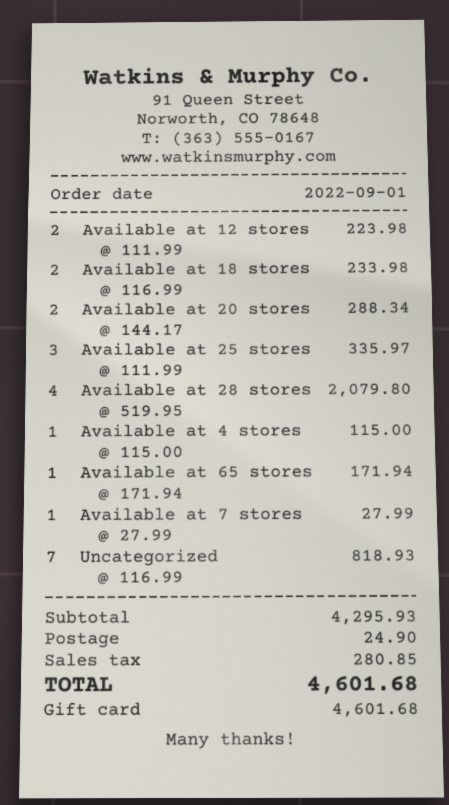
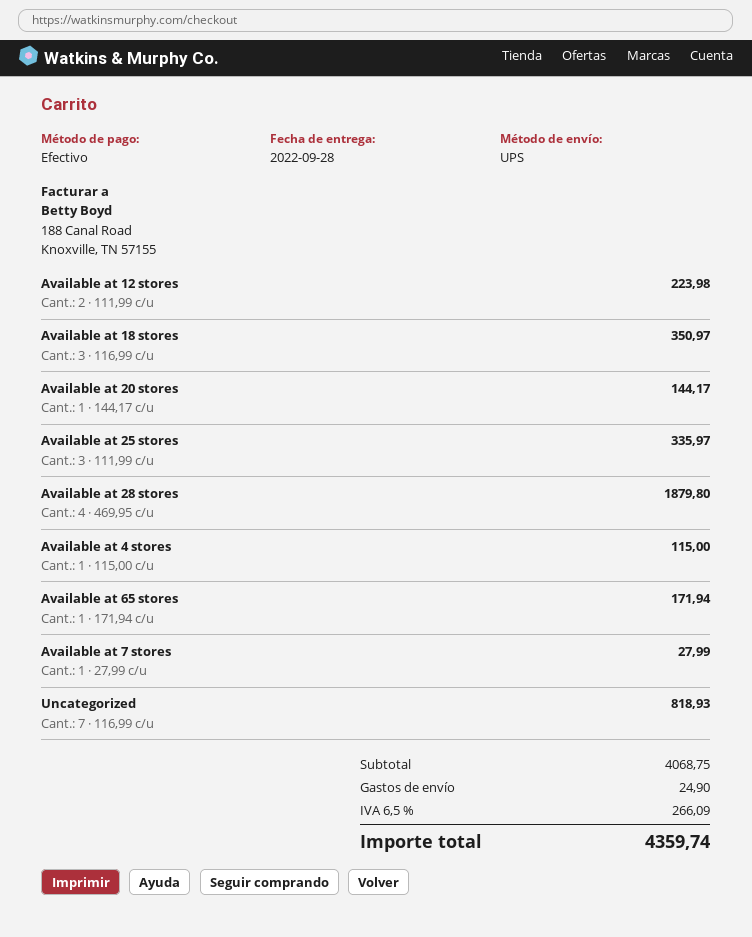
payment method: gift card -> cash
Available at 18 stores: 2 x 116.99 = 233.98 -> 3 x 116.99 = 350.97
Available at 20 stores: 2 x 144.17 = 288.34 -> 1 x 144.17 = 144.17
Available at 28 stores: 4 x 519.95 = 2079.80 -> 4 x 469.95 = 1879.80
subtotal: 4295.93 -> 4068.75
tax: 280.85 -> 266.09
total: 4601.68 -> 4359.74

